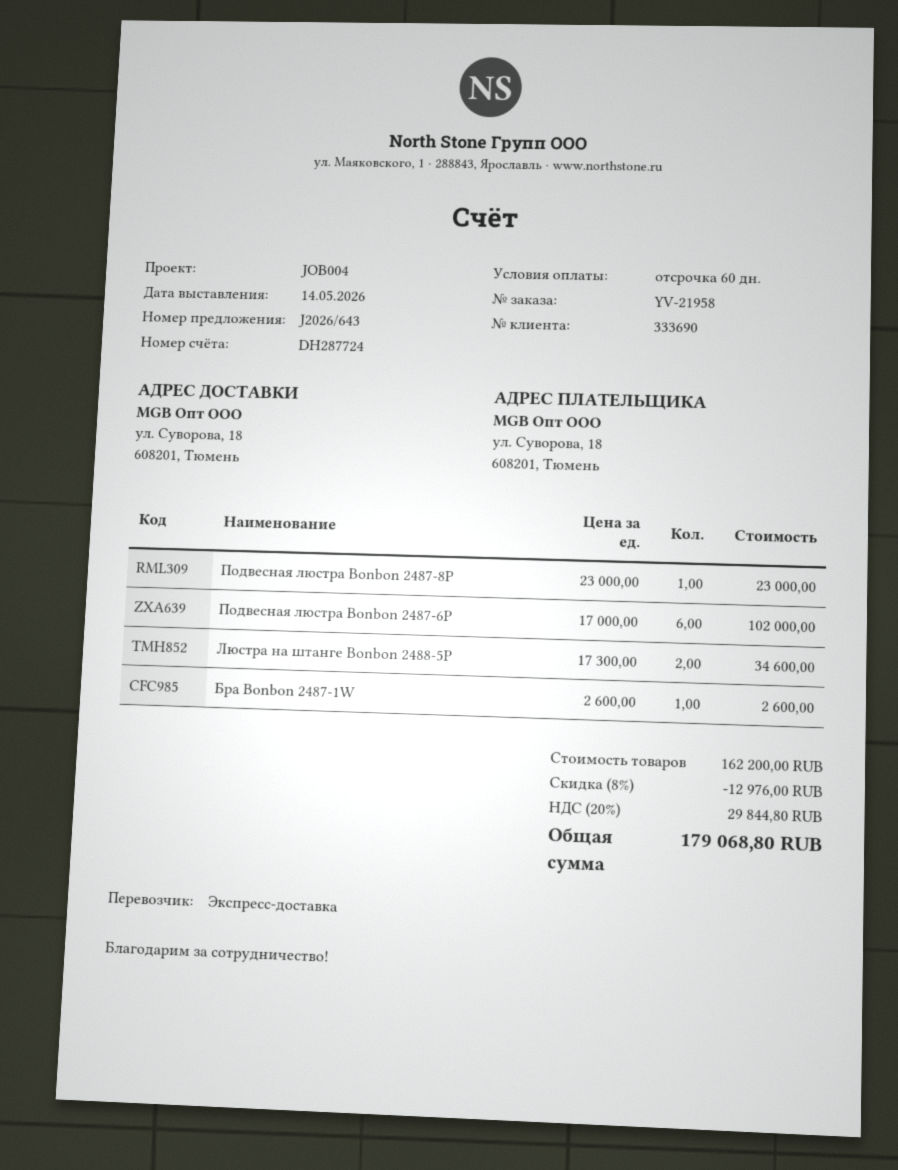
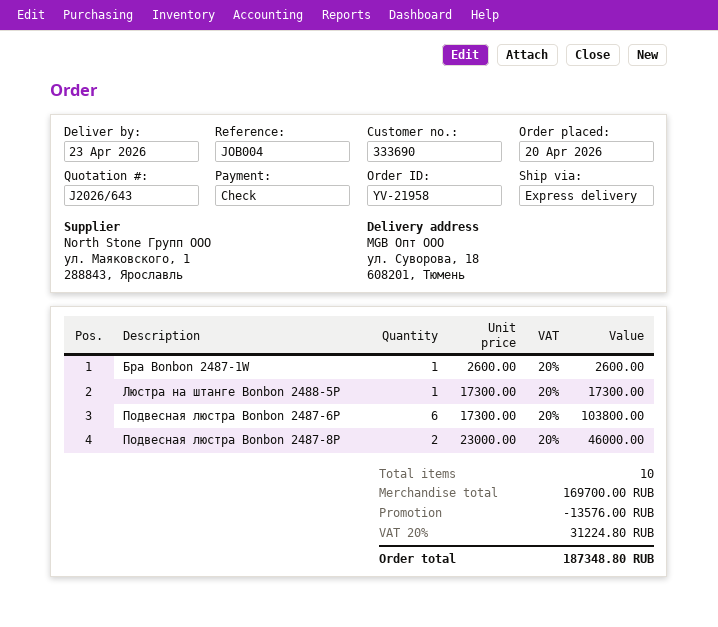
Подвесная люстра Bonbon 2487-8P: 1 x 23000.00 = 23000.00 -> 2 x 23000.00 = 46000.00
Подвесная люстра Bonbon 2487-6P: 6 x 17000.00 = 102000.00 -> 6 x 17300.00 = 103800.00
Люстра на штанге Bonbon 2488-5P: 2 x 17300.00 = 34600.00 -> 1 x 17300.00 = 17300.00
subtotal: 162200.00 -> 169700.00
discount: 12976.00 -> 13576.00
tax: 20% = 29844.80 -> 20% = 31224.80
total: 179068.80 -> 187348.80

